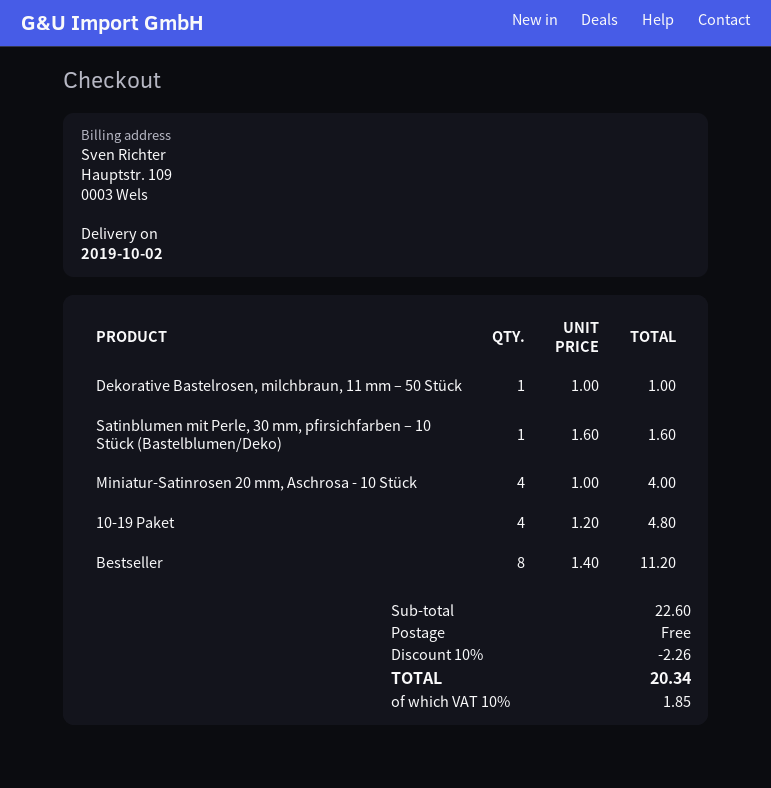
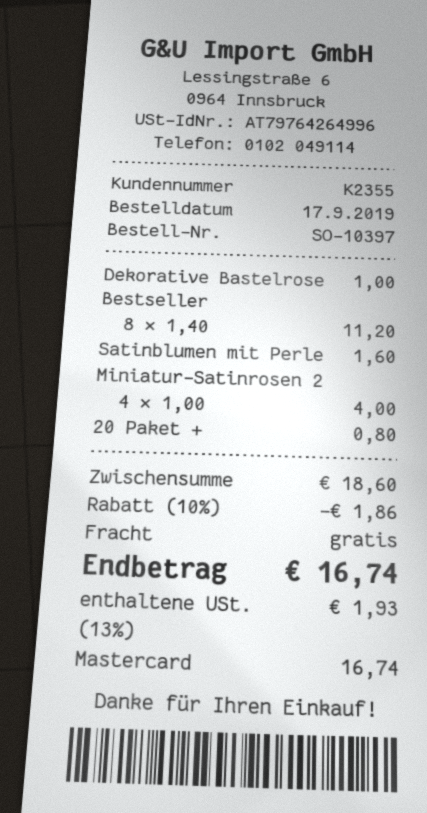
10-19 Paket: 4 x 1.20 = 4.80 -> none
20 Paket +: none -> 1 x 0.80 = 0.80
subtotal: 22.60 -> 18.60
discount: 10% = 2.26 -> 10% = 1.86
tax: 10% = 1.85 -> 13% = 1.93
total: 20.34 -> 16.74

